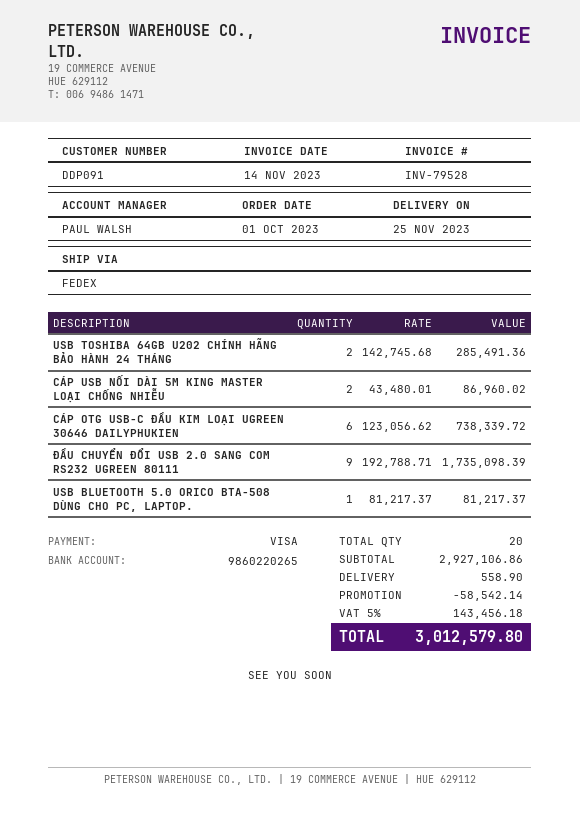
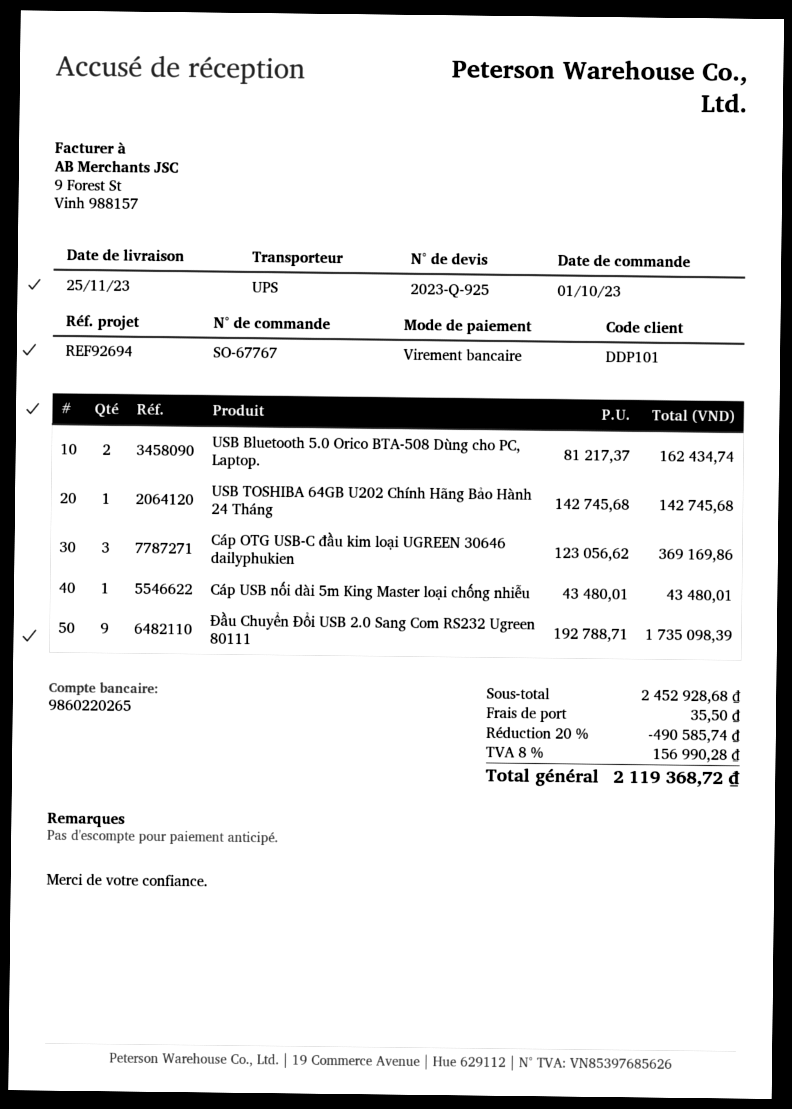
customer number: DDP091 -> DDP101
payment method: Visa -> bank transfer
shipping method: FedEx -> UPS
USB TOSHIBA 64GB U202 CHÍNH HÃNG BẢO HÀNH 24 THÁNG: 2 x 142745.68 = 285491.36 -> 1 x 142745.68 = 142745.68
CÁP USB NỐI DÀI 5M KING MASTER LOẠI CHỐNG NHIỄU: 2 x 43480.01 = 86960.02 -> 1 x 43480.01 = 43480.01
CÁP OTG USB-C ĐẦU KIM LOẠI UGREEN 30646 DAILYPHUKIEN: 6 x 123056.62 = 738339.72 -> 3 x 123056.62 = 369169.86
USB BLUETOOTH 5.0 ORICO BTA-508 DÙNG CHO PC, LAPTOP.: 1 x 81217.37 = 81217.37 -> 2 x 81217.37 = 162434.74
subtotal: 2927106.86 -> 2452928.68
discount: 58542.14 -> 490585.74
shipping: 558.90 -> 35.50
tax: 5% = 143456.18 -> 8% = 156990.28
total: 3012579.80 -> 2119368.72

